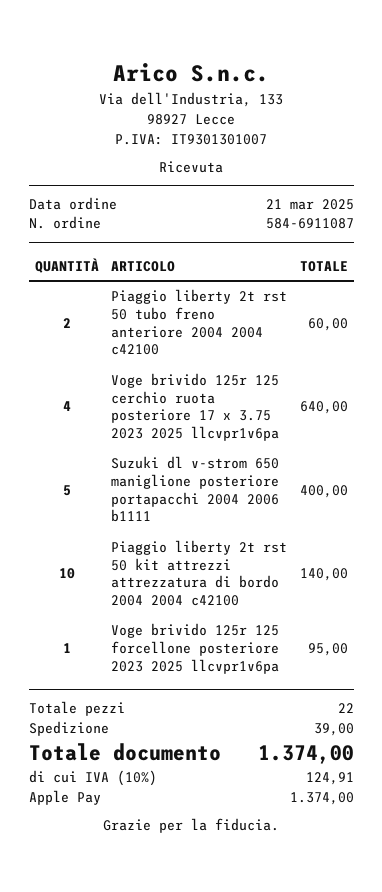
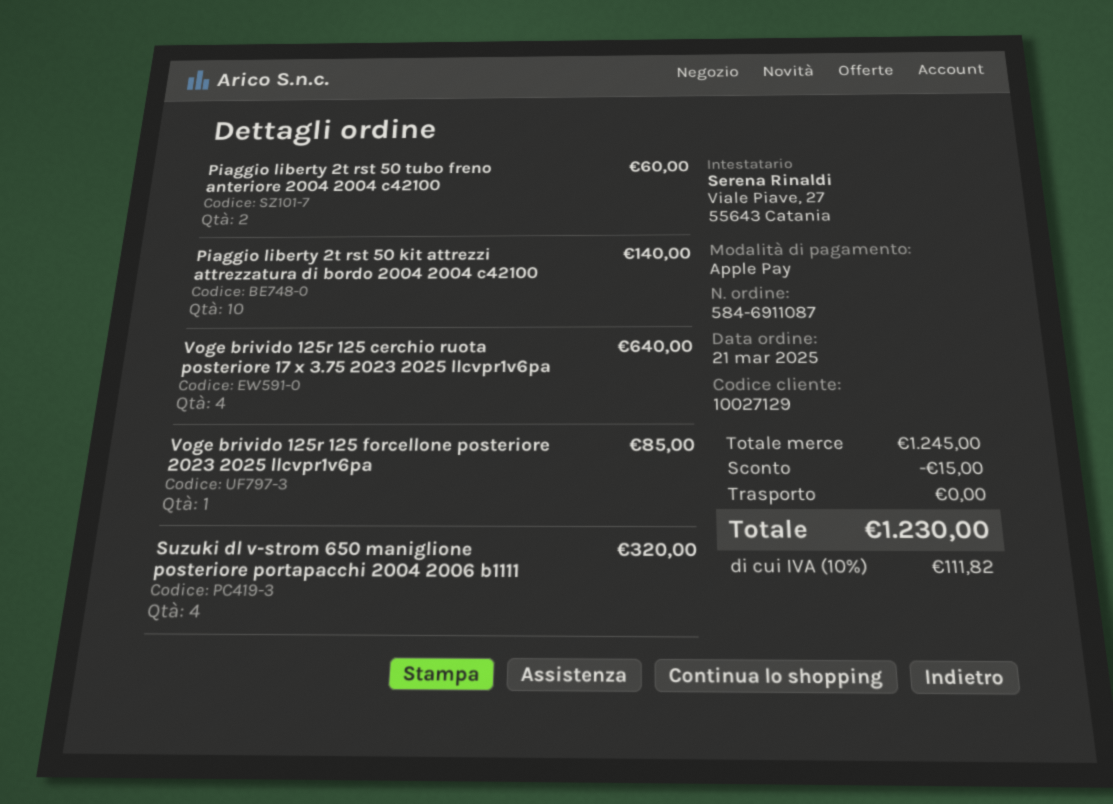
Suzuki dl v-strom 650 maniglione posteriore portapacchi 2004 2006 b1111: 5 for 400.00 -> 4 for 320.00
Voge brivido 125r 125 forcellone posteriore 2023 2025 llcvpr1v6pa: 1 for 95.00 -> 1 for 85.00
discount: none -> 15.00
shipping: 39.00 -> 0.00
tax: 10% = 124.91 -> 10% = 111.82
total: 1374.00 -> 1230.00

